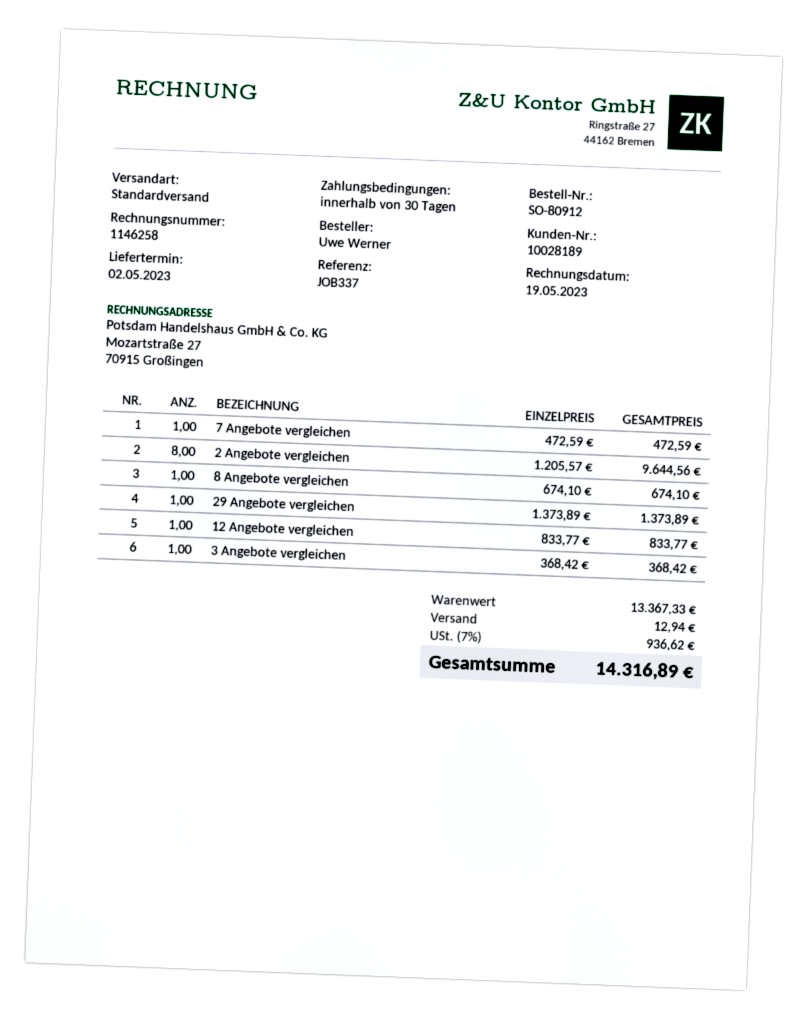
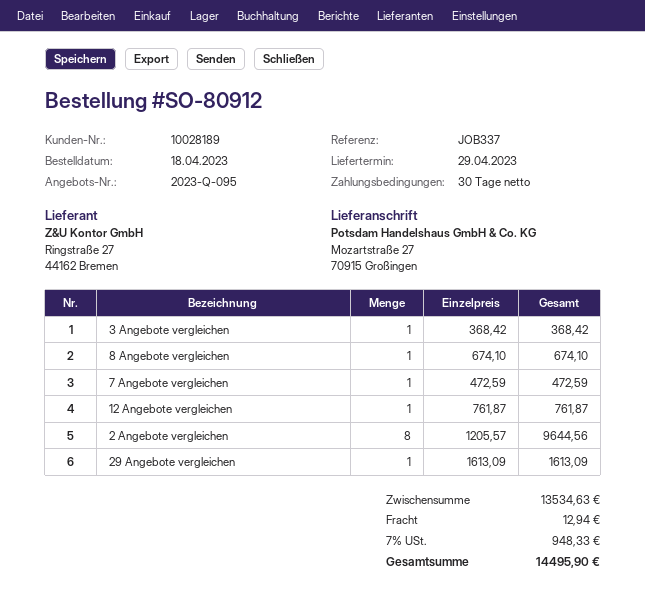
delivery date: 2023-05-02 -> 2023-04-29
29 Angebote vergleichen: 1 x 1373.89 = 1373.89 -> 1 x 1613.09 = 1613.09
12 Angebote vergleichen: 1 x 833.77 = 833.77 -> 1 x 761.87 = 761.87
subtotal: 13367.33 -> 13534.63
tax: 7% = 936.62 -> 7% = 948.33
total: 14316.89 -> 14495.90

